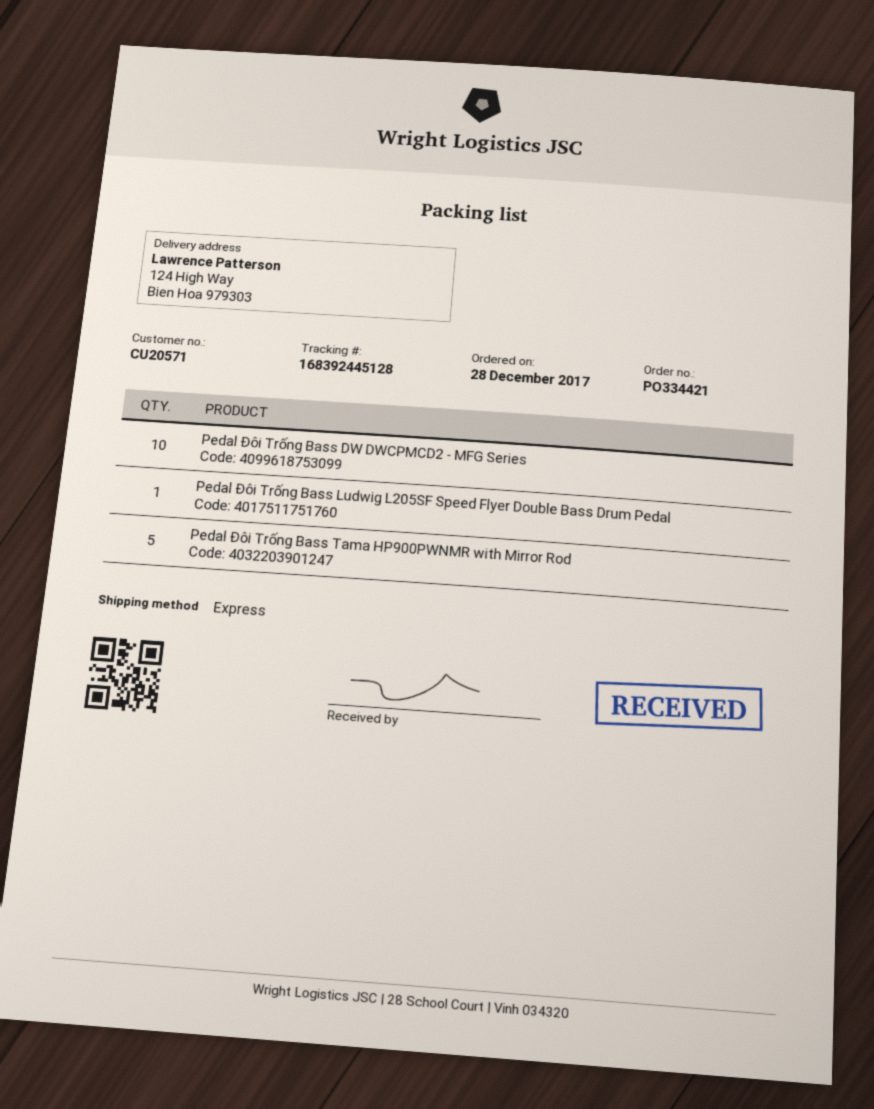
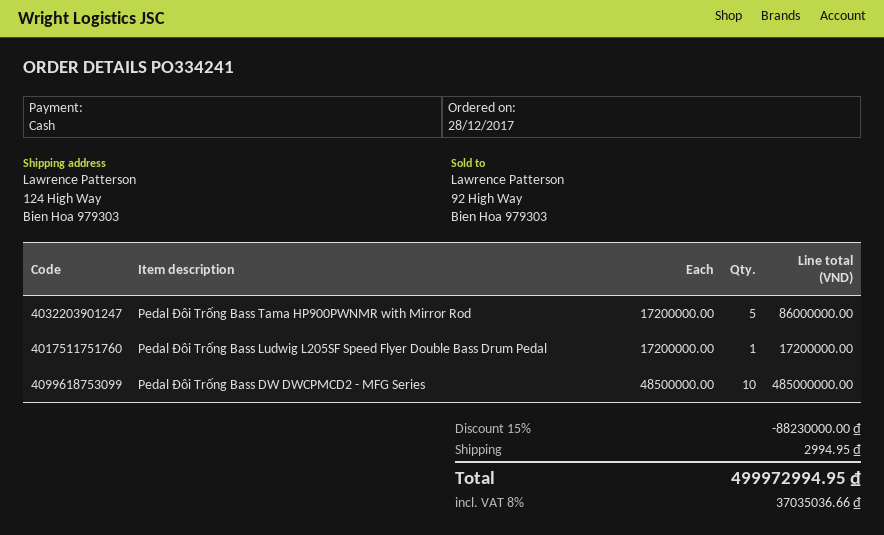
order number: PO334421 -> PO334241

